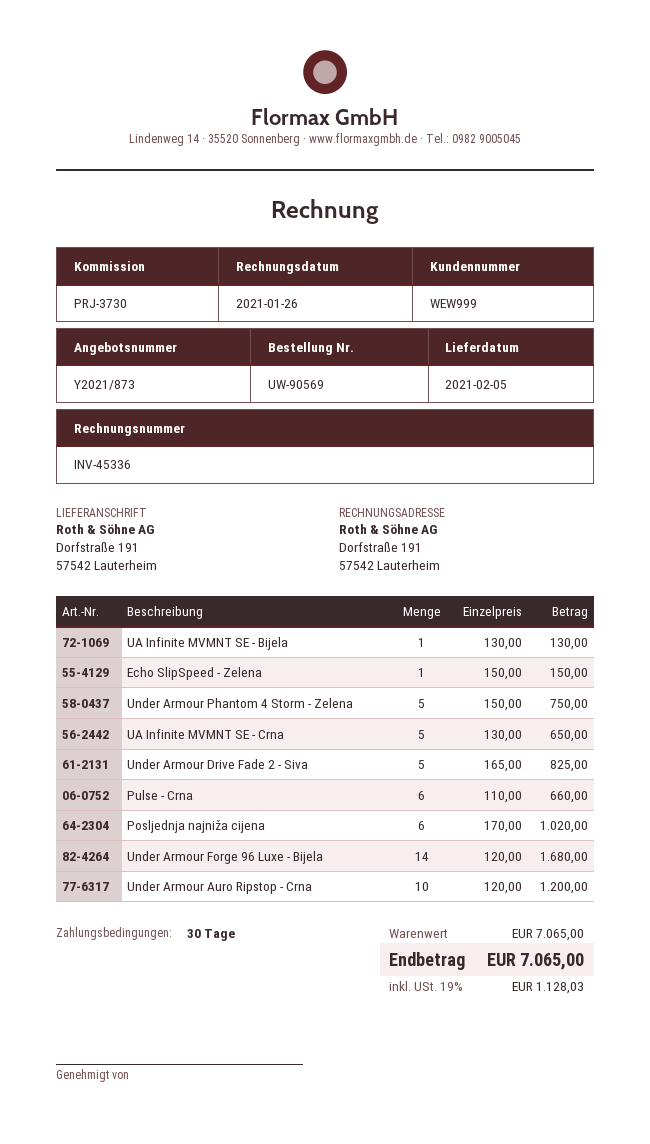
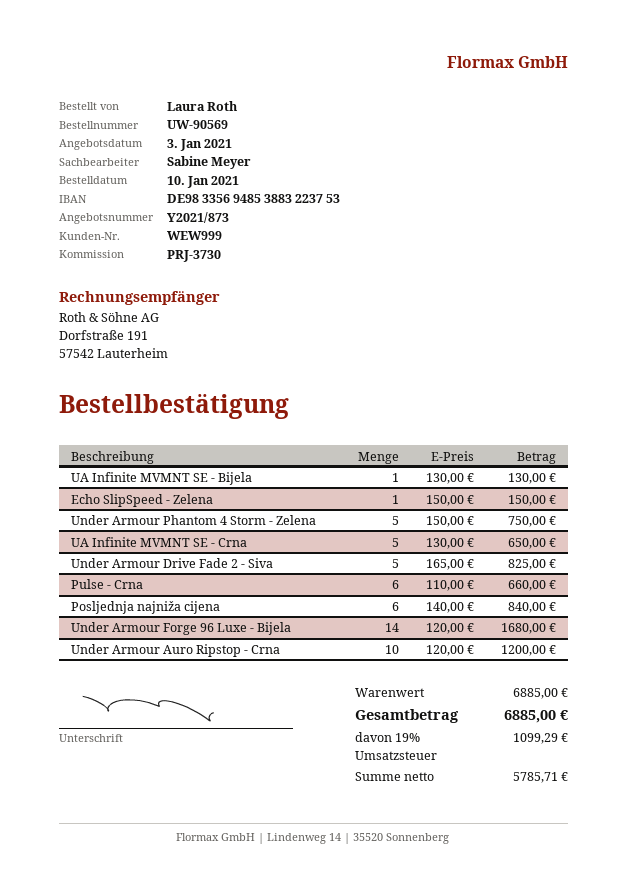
Posljednja najniža cijena: 6 x 170.00 = 1020.00 -> 6 x 140.00 = 840.00
subtotal: 7065.00 -> 6885.00
tax: 19% = 1128.03 -> 19% = 1099.29
total: 7065.00 -> 6885.00

